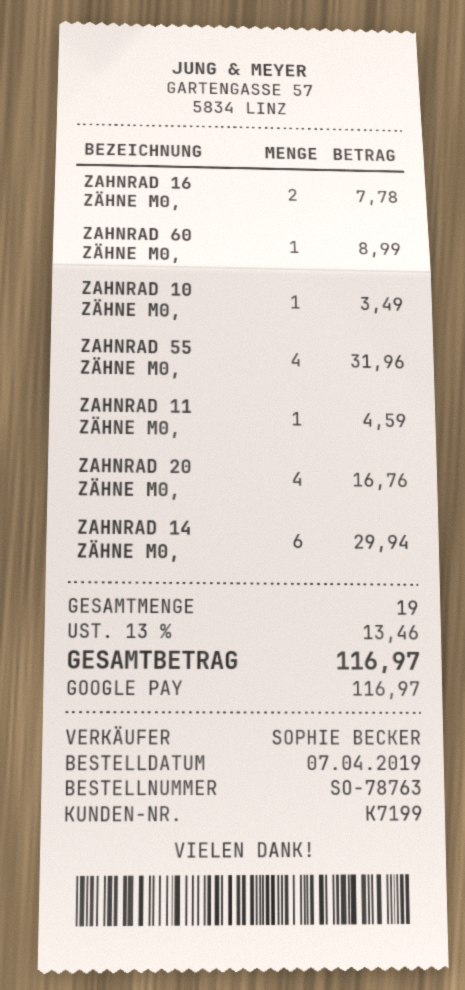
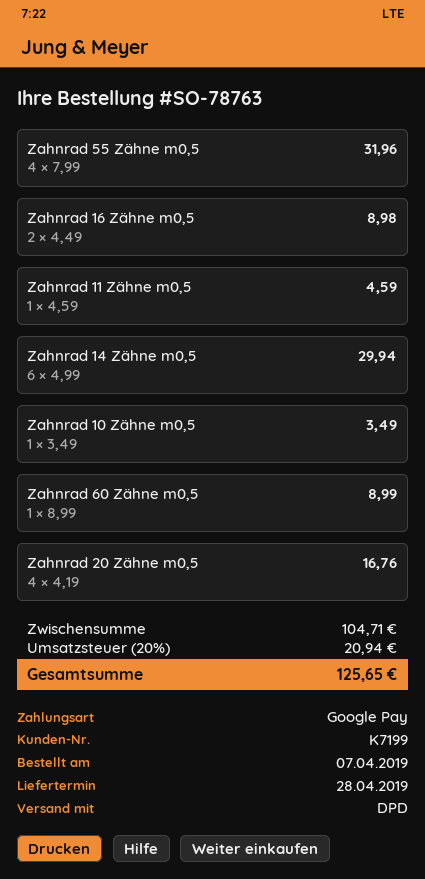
ZAHNRAD 16 ZÄHNE M0,: 2 for 7.78 -> 2 for 8.98
tax: 13% = 13.46 -> 20% = 20.94
total: 116.97 -> 125.65

